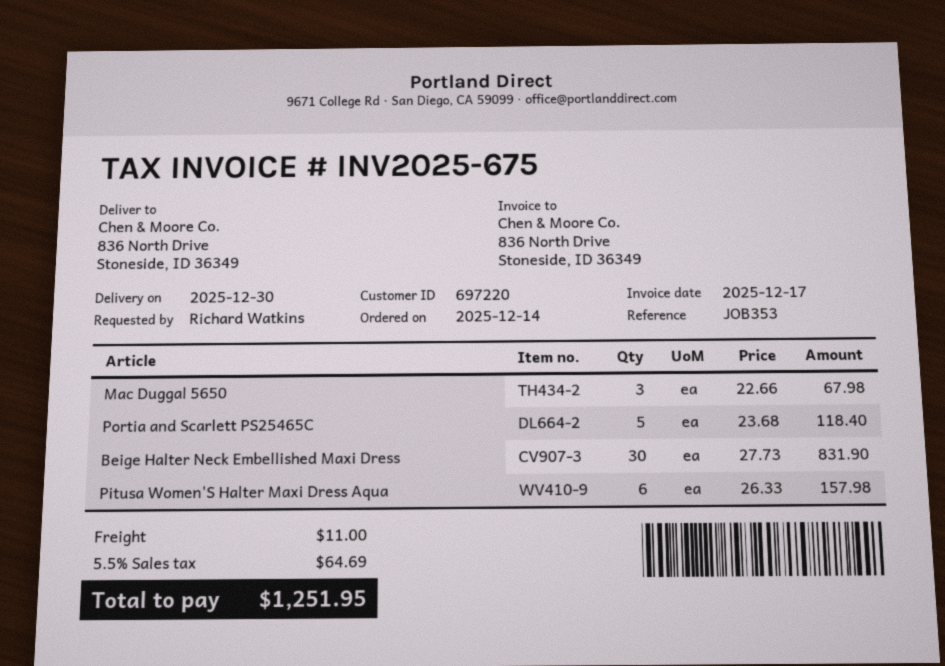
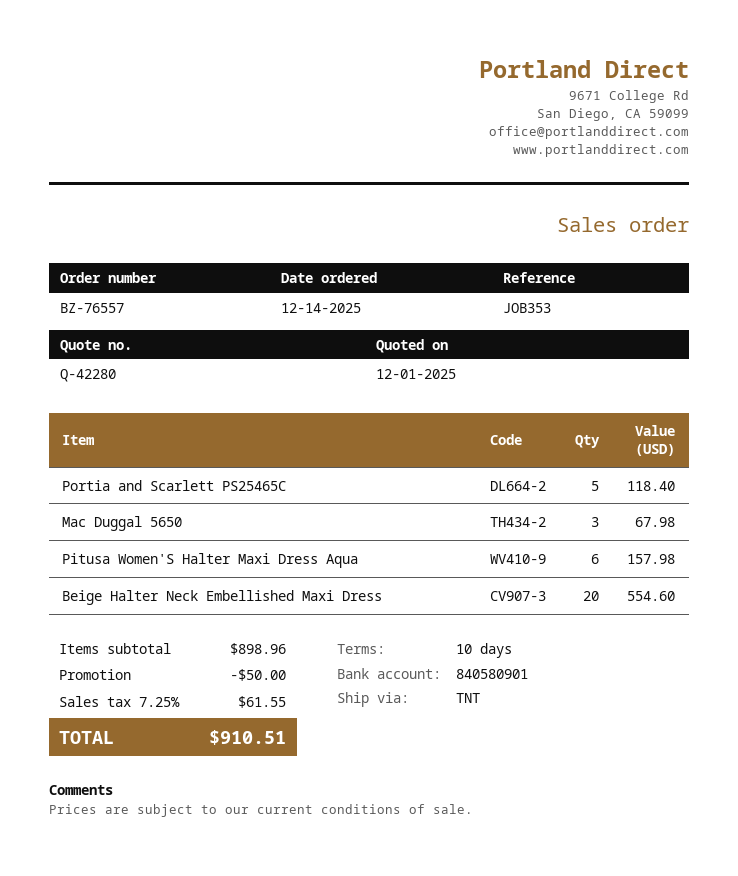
Beige Halter Neck Embellished Maxi Dress: 30 for 831.90 -> 20 for 554.60
discount: none -> 50.00
shipping: 11.00 -> none
tax: 5.5% = 64.69 -> 7.25% = 61.55
total: 1251.95 -> 910.51

